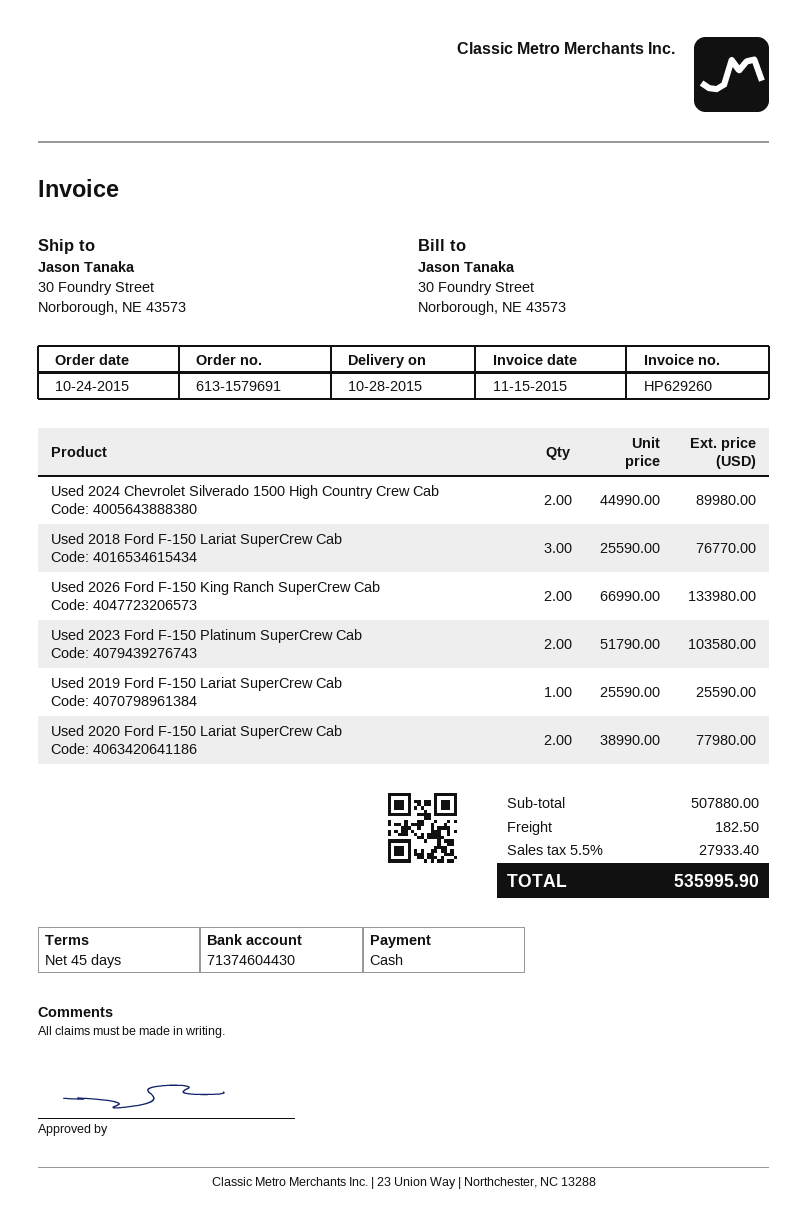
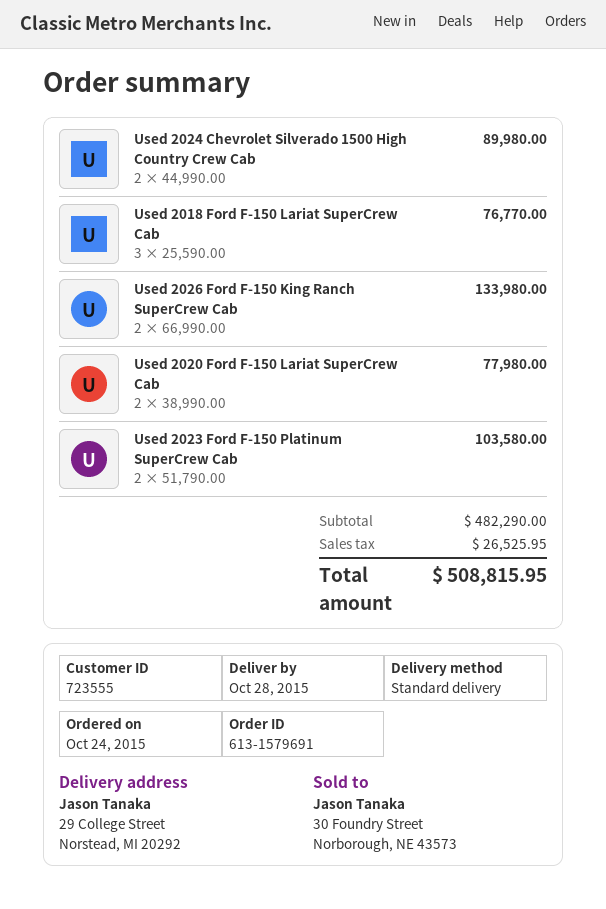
ship to: 30 Foundry Street, Norborough, NE 43573 -> 29 College Street, Norstead, MI 20292
Used 2019 Ford F-150 Lariat SuperCrew Cab: 1 x 25590.00 = 25590.00 -> none
subtotal: 507880.00 -> 482290.00
shipping: 182.50 -> none
tax: 27933.40 -> 26525.95
total: 535995.90 -> 508815.95

